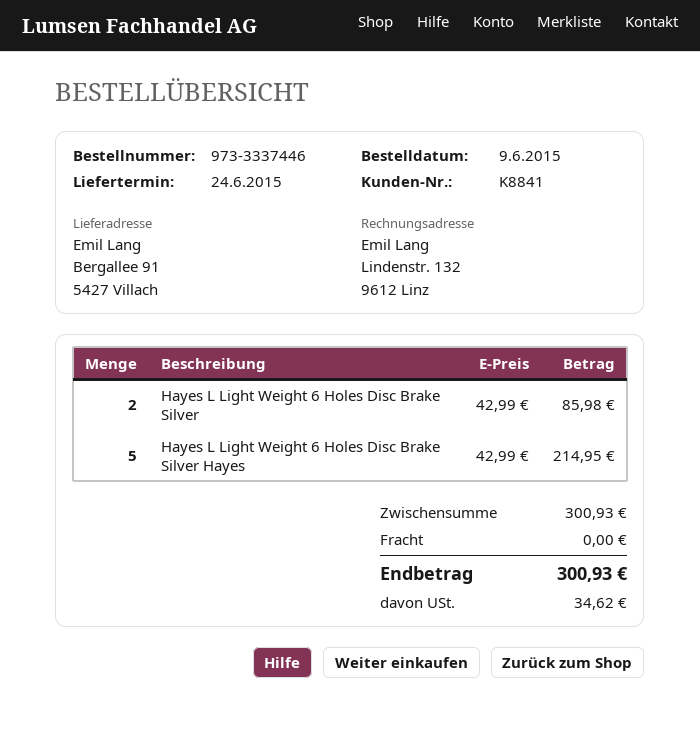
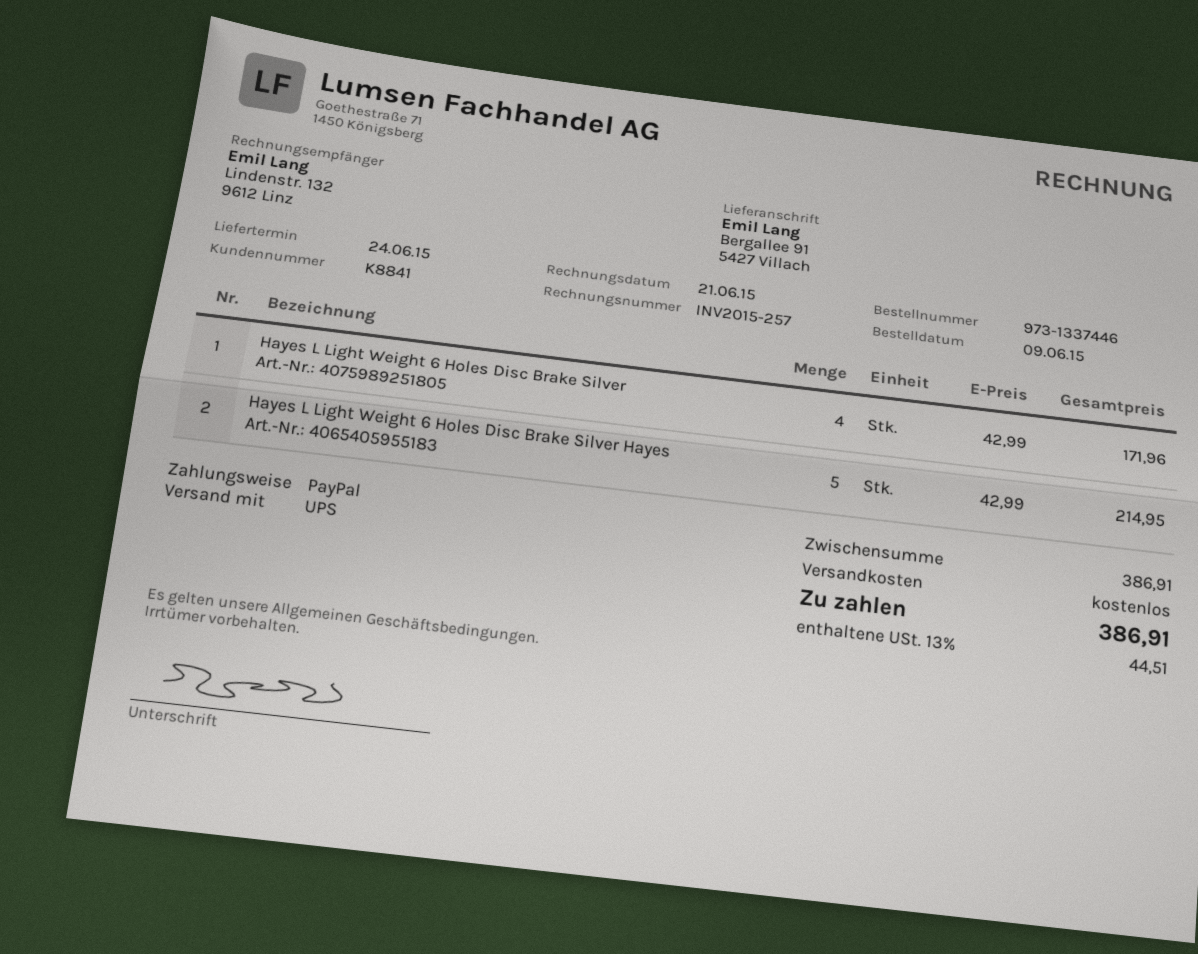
order number: 973-3337446 -> 973-1337446
Hayes L Light Weight 6 Holes Disc Brake Silver: 2 x 42.99 = 85.98 -> 4 x 42.99 = 171.96
subtotal: 300.93 -> 386.91
tax: 34.62 -> 44.51
total: 300.93 -> 386.91

